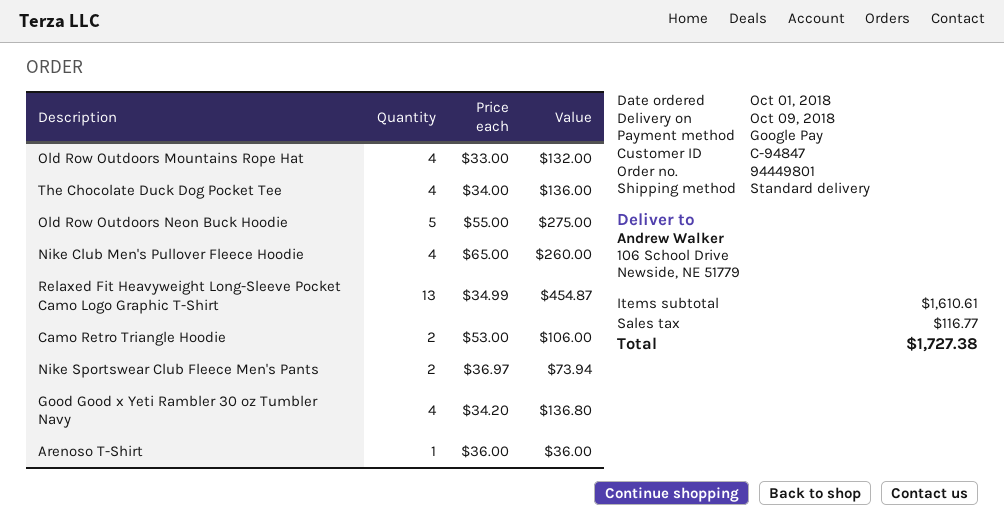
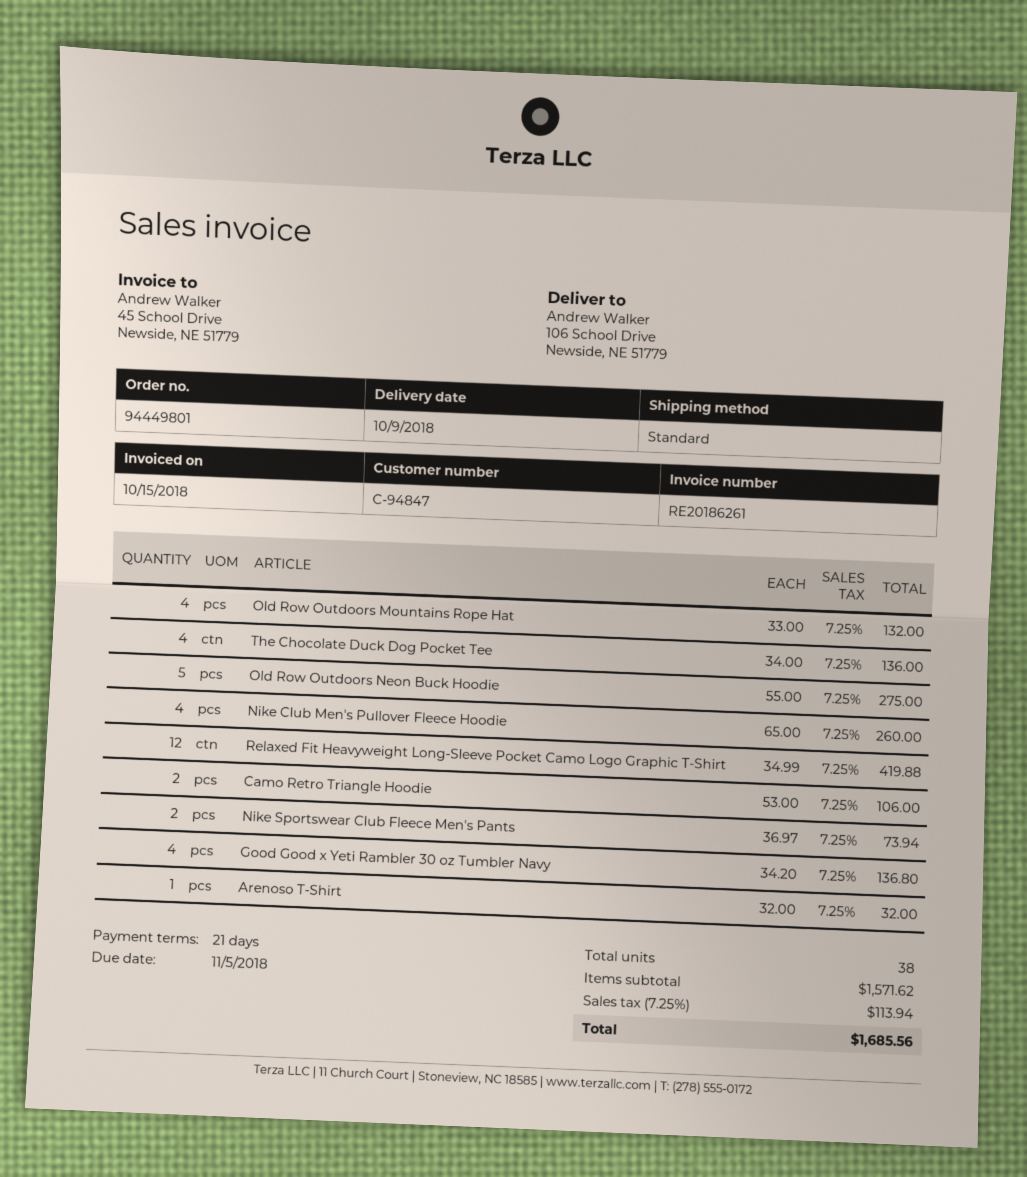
Relaxed Fit Heavyweight Long-Sleeve Pocket Camo Logo Graphic T-Shirt: 13 x 34.99 = 454.87 -> 12 x 34.99 = 419.88
Arenoso T-Shirt: 1 x 36.00 = 36.00 -> 1 x 32.00 = 32.00
subtotal: 1610.61 -> 1571.62
tax: 116.77 -> 113.94
total: 1727.38 -> 1685.56

